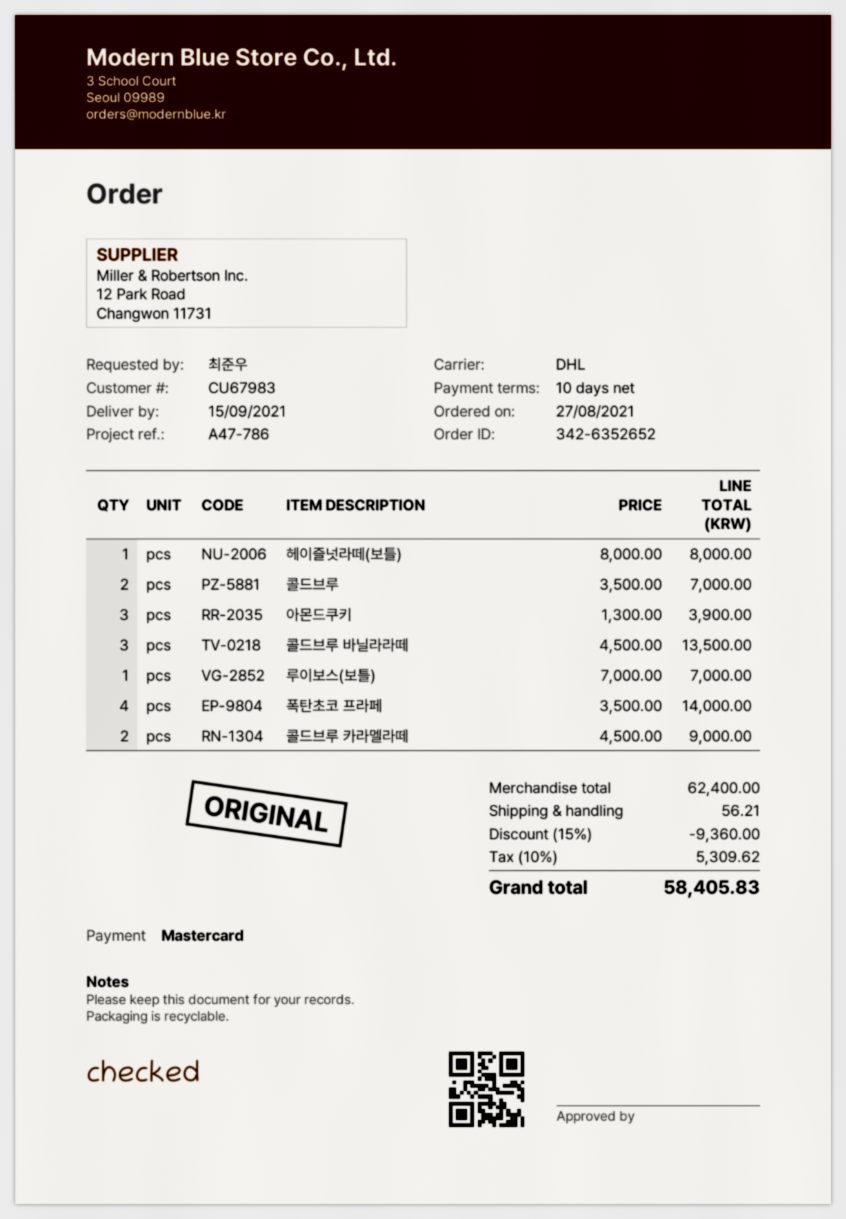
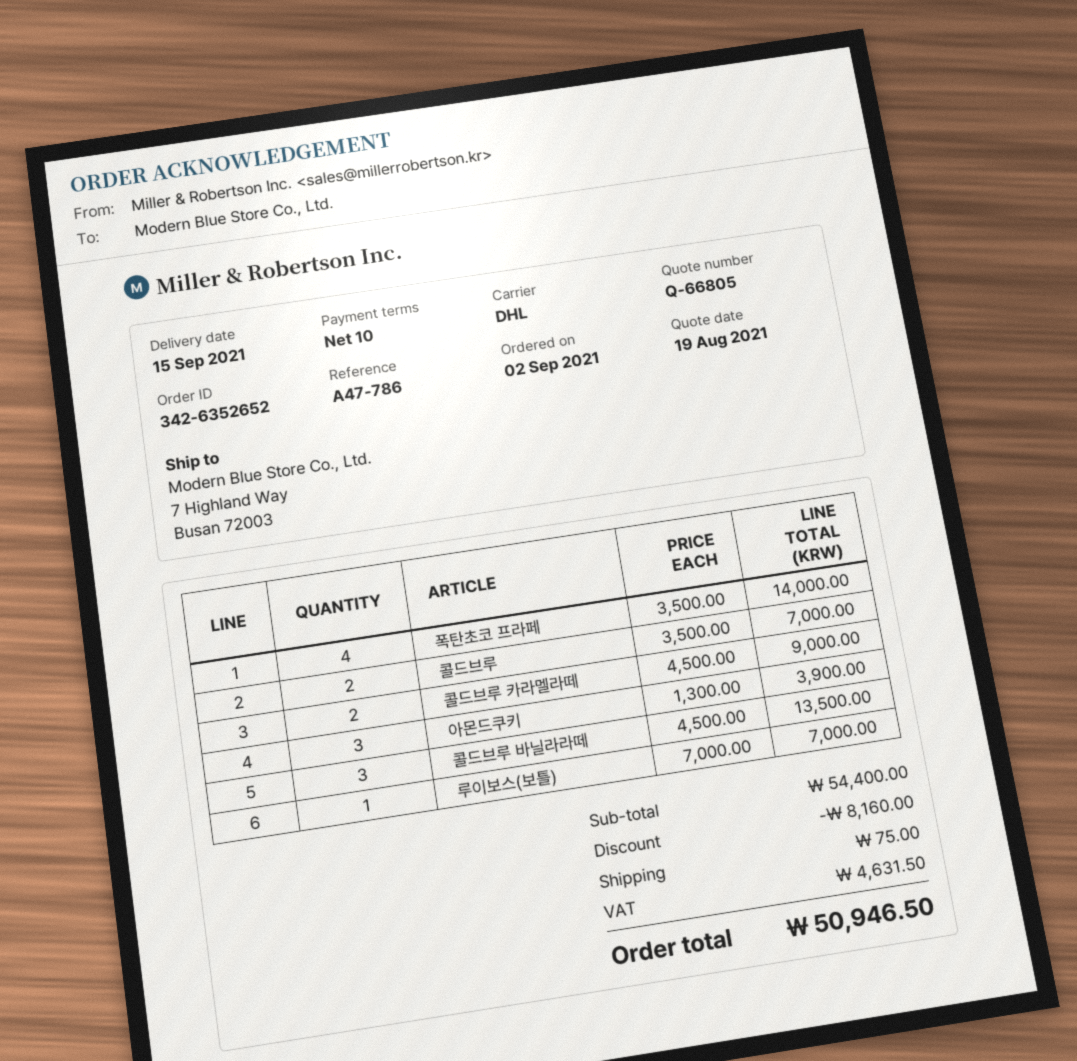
order date: 2021-08-27 -> 2021-09-02
헤이즐넛라떼(보틀): 1 x 8000.00 = 8000.00 -> none
subtotal: 62400.00 -> 54400.00
discount: 9360.00 -> 8160.00
shipping: 56.21 -> 75.00
tax: 5309.62 -> 4631.50
total: 58405.83 -> 50946.50

